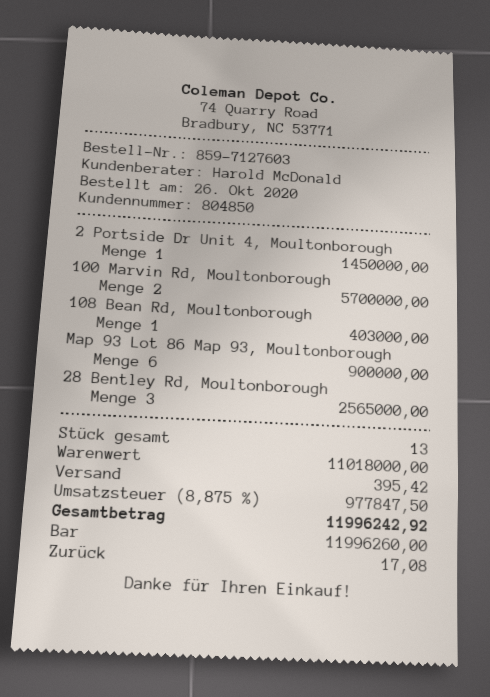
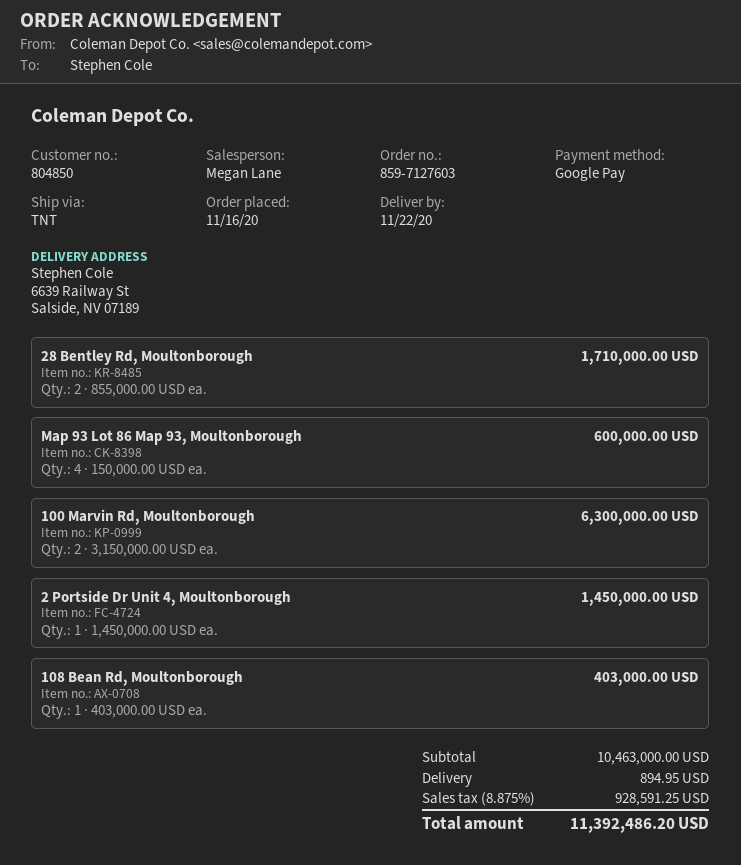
order date: 2020-10-26 -> 2020-11-16
sales rep: Harold McDonald -> Megan Lane
payment method: cash -> Google Pay
100 Marvin Rd, Moultonborough: 2 for 5700000.00 -> 2 for 6300000.00
Map 93 Lot 86 Map 93, Moultonborough: 6 for 900000.00 -> 4 for 600000.00
28 Bentley Rd, Moultonborough: 3 for 2565000.00 -> 2 for 1710000.00
subtotal: 11018000.00 -> 10463000.00
shipping: 395.42 -> 894.95
tax: 8.875% = 977847.50 -> 8.875% = 928591.25
total: 11996242.92 -> 11392486.20

